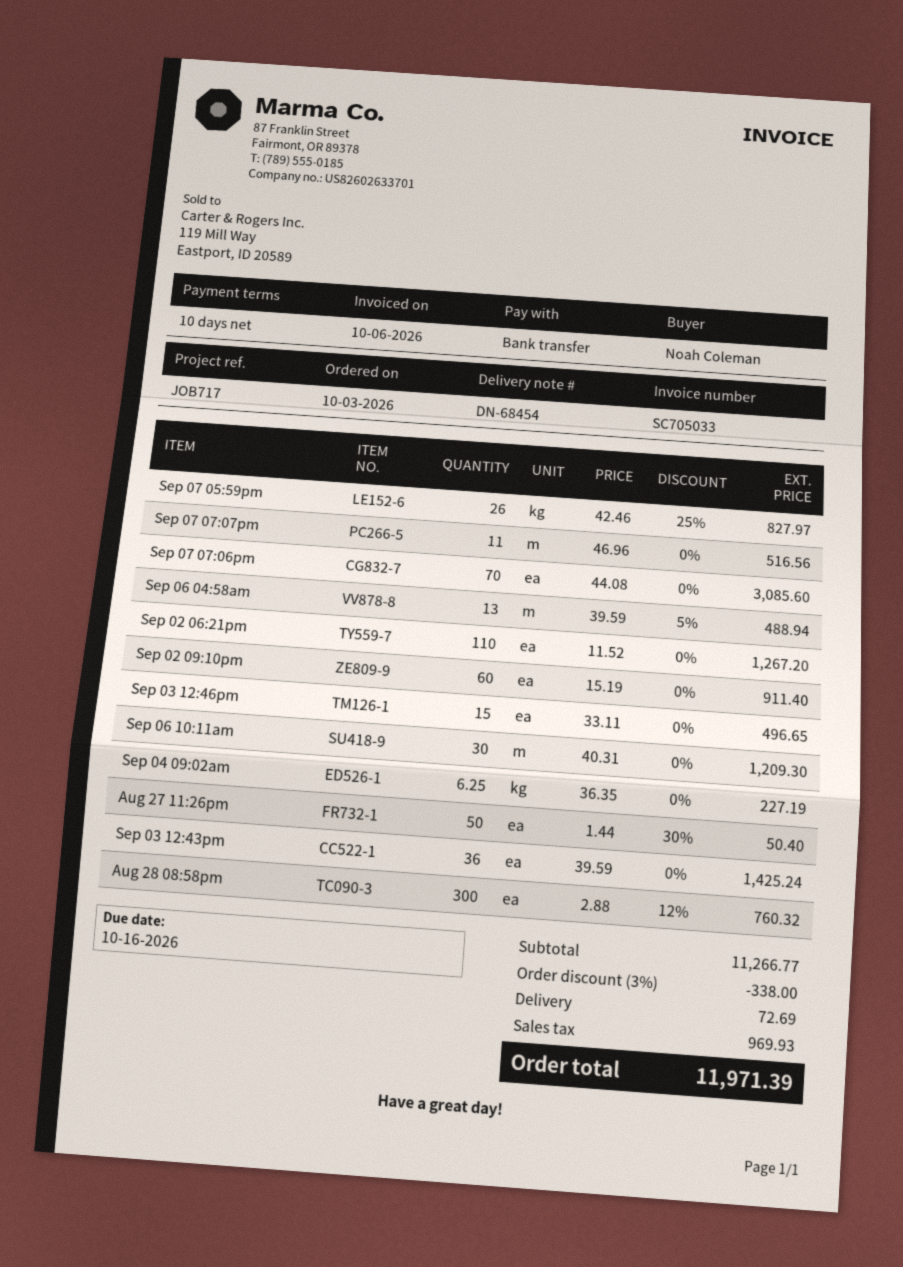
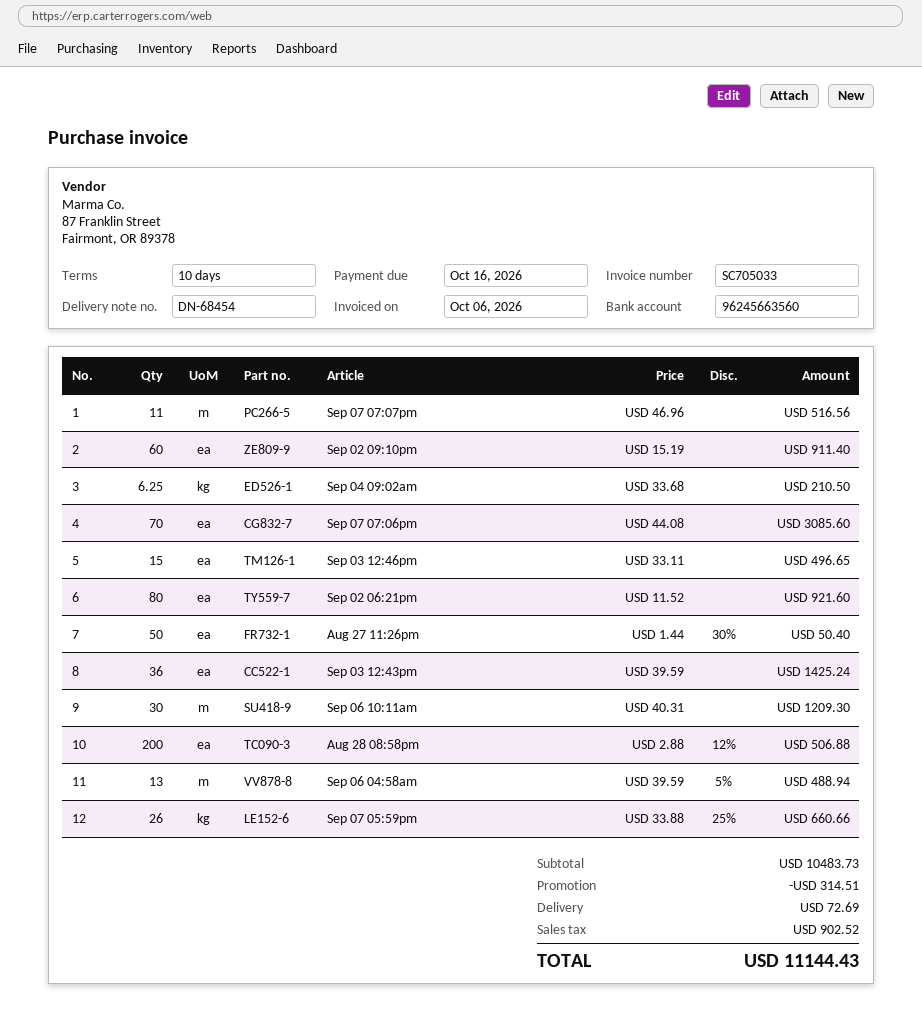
Sep 07 05:59pm: 26 x 42.46 - 25% = 827.97 -> 26 x 33.88 - 25% = 660.66
Sep 02 06:21pm: 110 x 11.52 = 1267.20 -> 80 x 11.52 = 921.60
Sep 04 09:02am: 6.25 x 36.35 = 227.19 -> 6.25 x 33.68 = 210.50
Aug 28 08:58pm: 300 x 2.88 - 12% = 760.32 -> 200 x 2.88 - 12% = 506.88
subtotal: 11266.77 -> 10483.73
discount: 338.00 -> 314.51
tax: 969.93 -> 902.52
total: 11971.39 -> 11144.43

